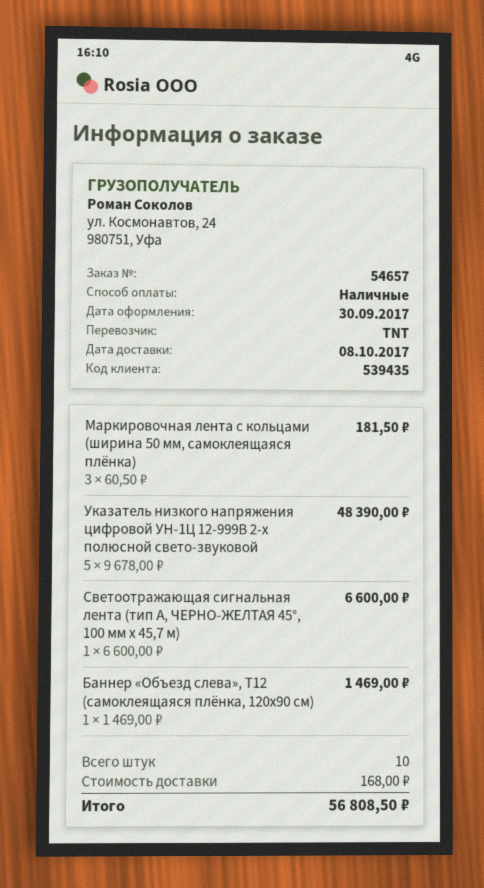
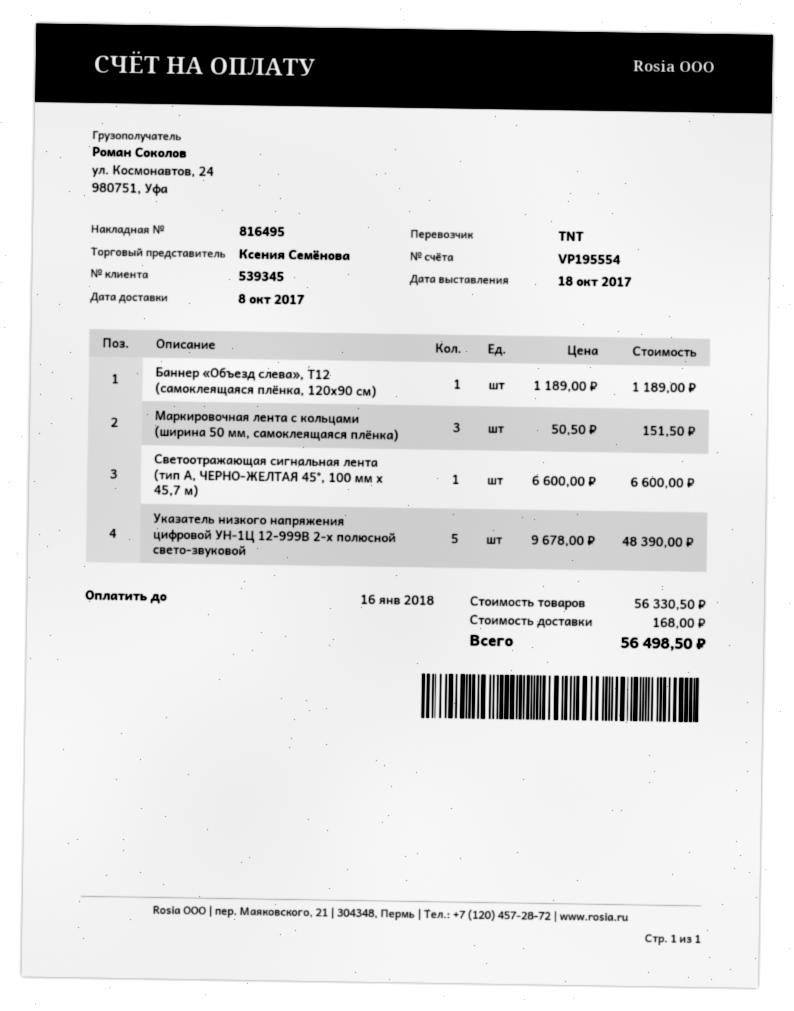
customer number: 539435 -> 539345
Маркировочная лента с кольцами (ширина 50 мм, самоклеящаяся плёнка): 3 x 60.50 = 181.50 -> 3 x 50.50 = 151.50
Баннер «Объезд слева», T12 (самоклеящаяся плёнка, 120х90 см): 1 x 1469.00 = 1469.00 -> 1 x 1189.00 = 1189.00
total: 56808.50 -> 56498.50

